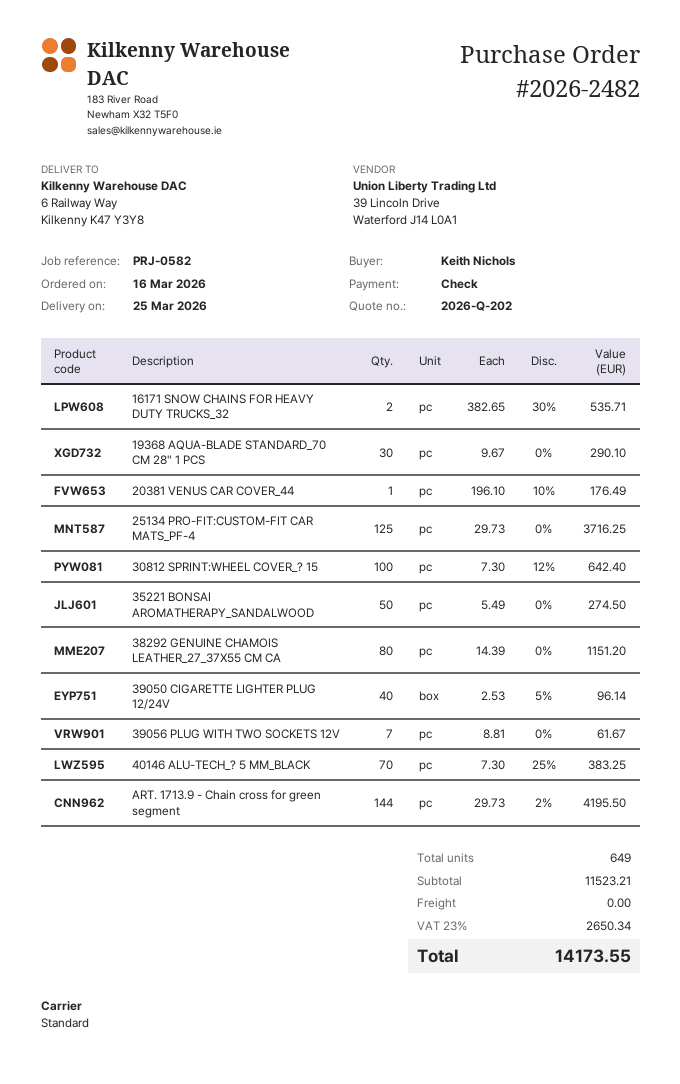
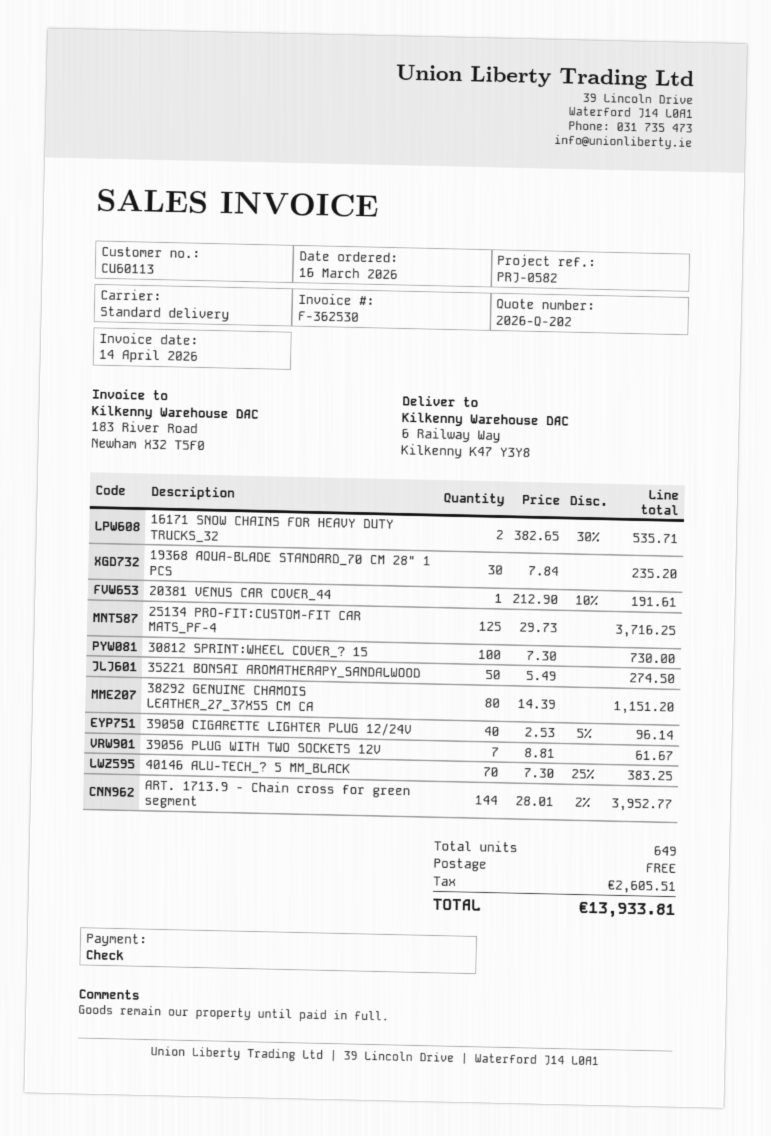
19368 AQUA-BLADE STANDARD_70 CM 28" 1 PCS: 30 x 9.67 = 290.10 -> 30 x 7.84 = 235.20
20381 VENUS CAR COVER_44: 1 x 196.10 - 10% = 176.49 -> 1 x 212.90 - 10% = 191.61
30812 SPRINT:WHEEL COVER_? 15: 100 x 7.30 - 12% = 642.40 -> 100 x 7.30 = 730.00
ART. 1713.9 - Chain cross for green segment: 144 x 29.73 - 2% = 4195.50 -> 144 x 28.01 - 2% = 3952.77
tax: 2650.34 -> 2605.51
total: 14173.55 -> 13933.81

